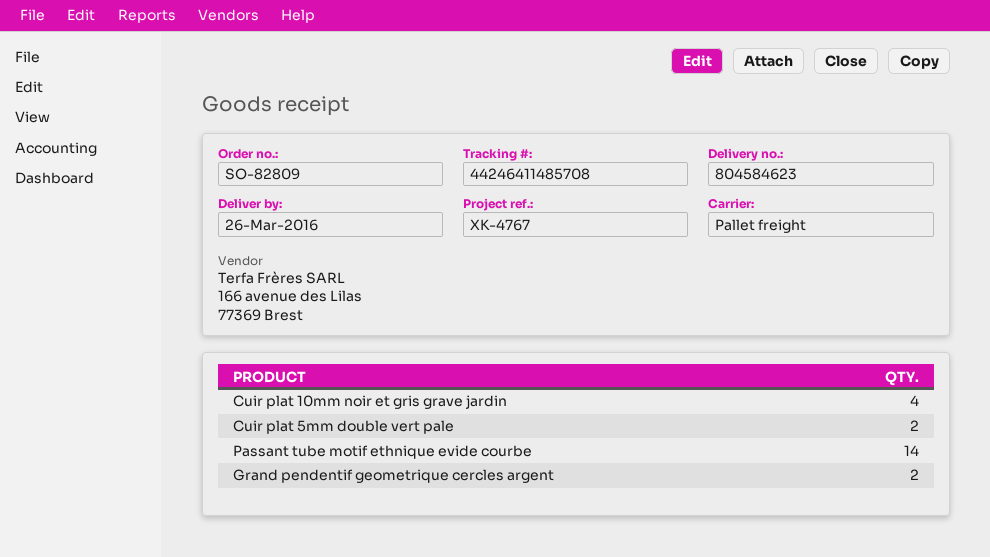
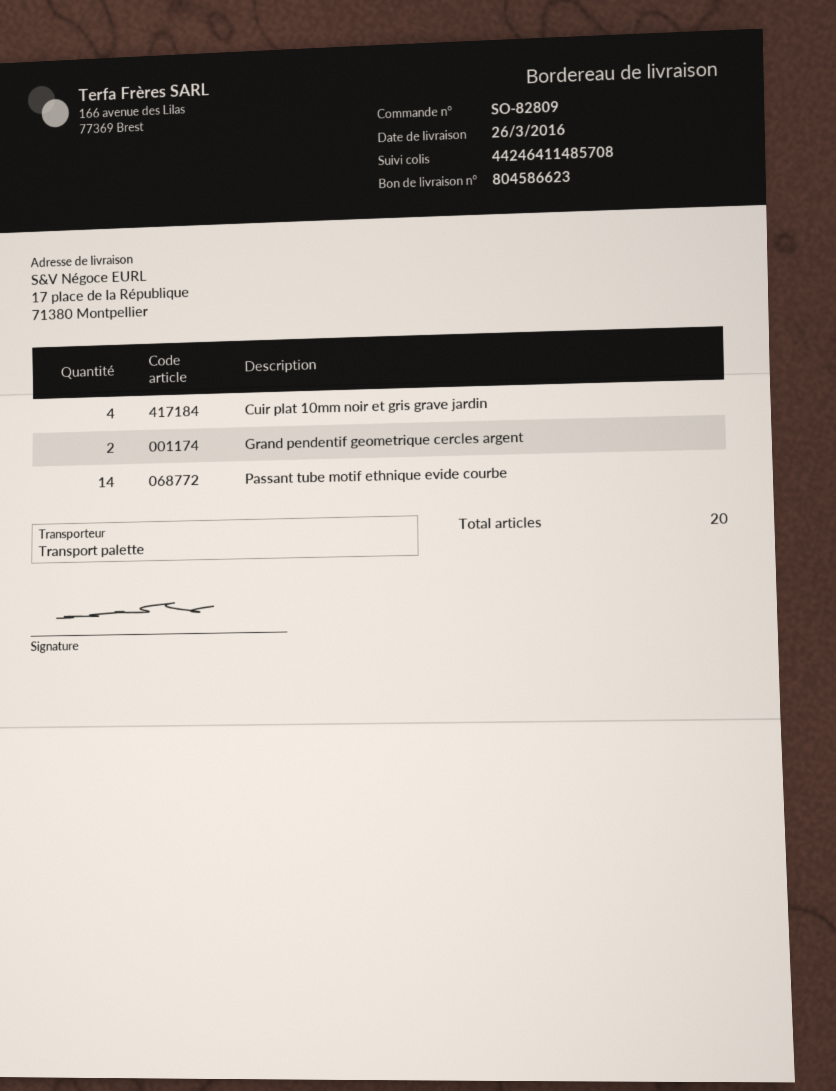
delivery note number: 804584623 -> 804586623
Cuir plat 5mm double vert pale: 2 -> none

